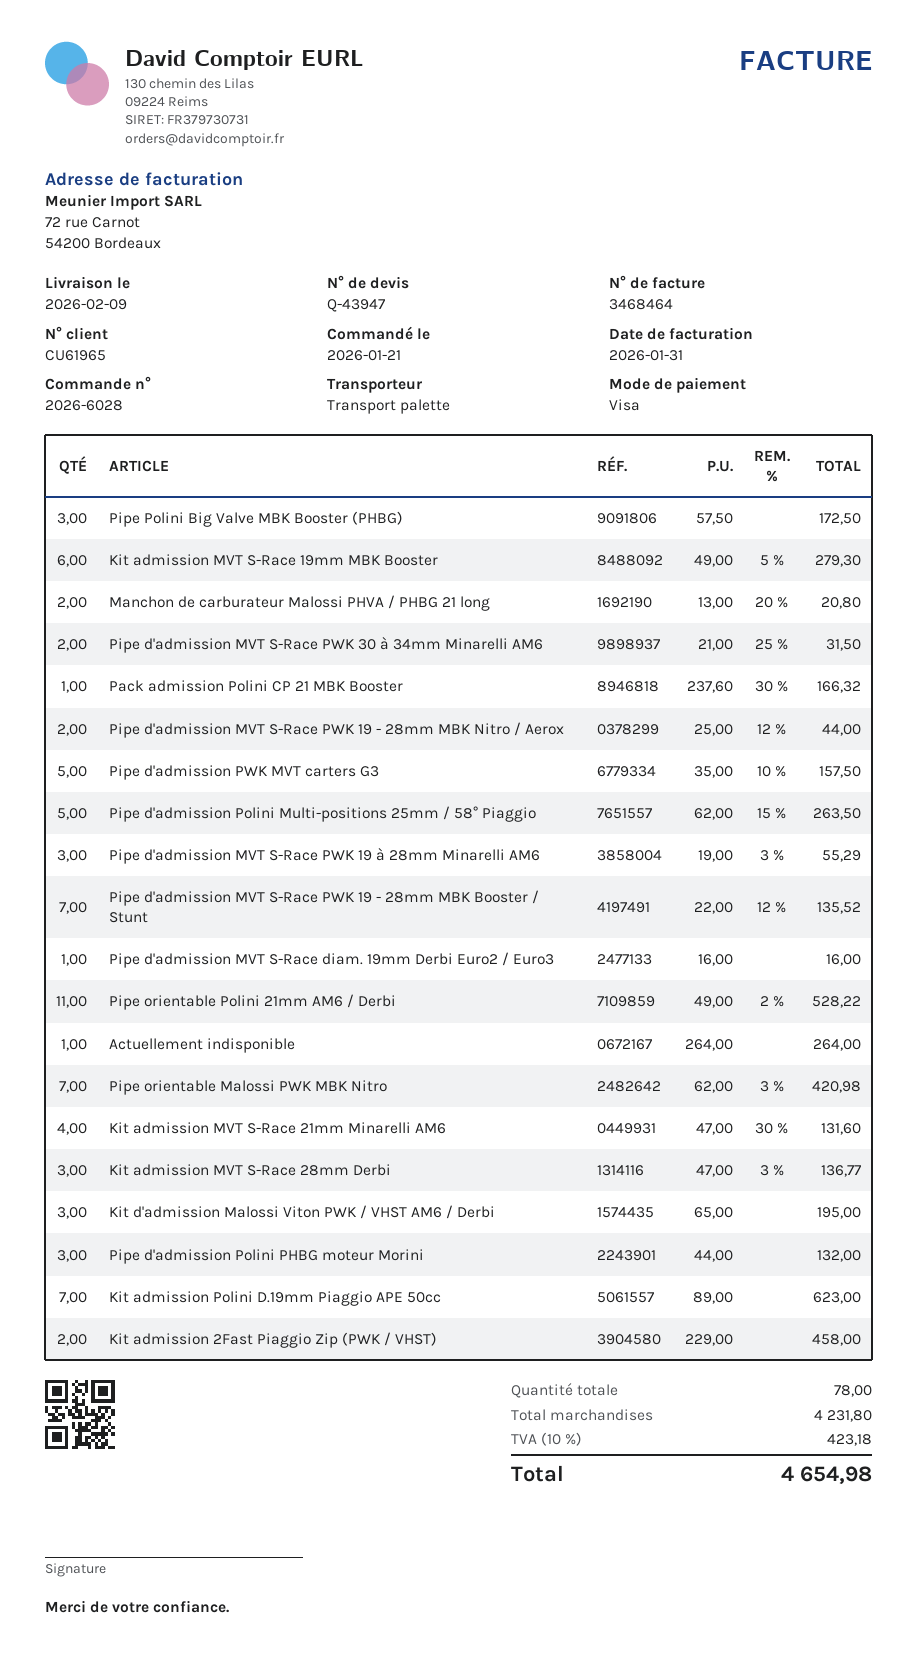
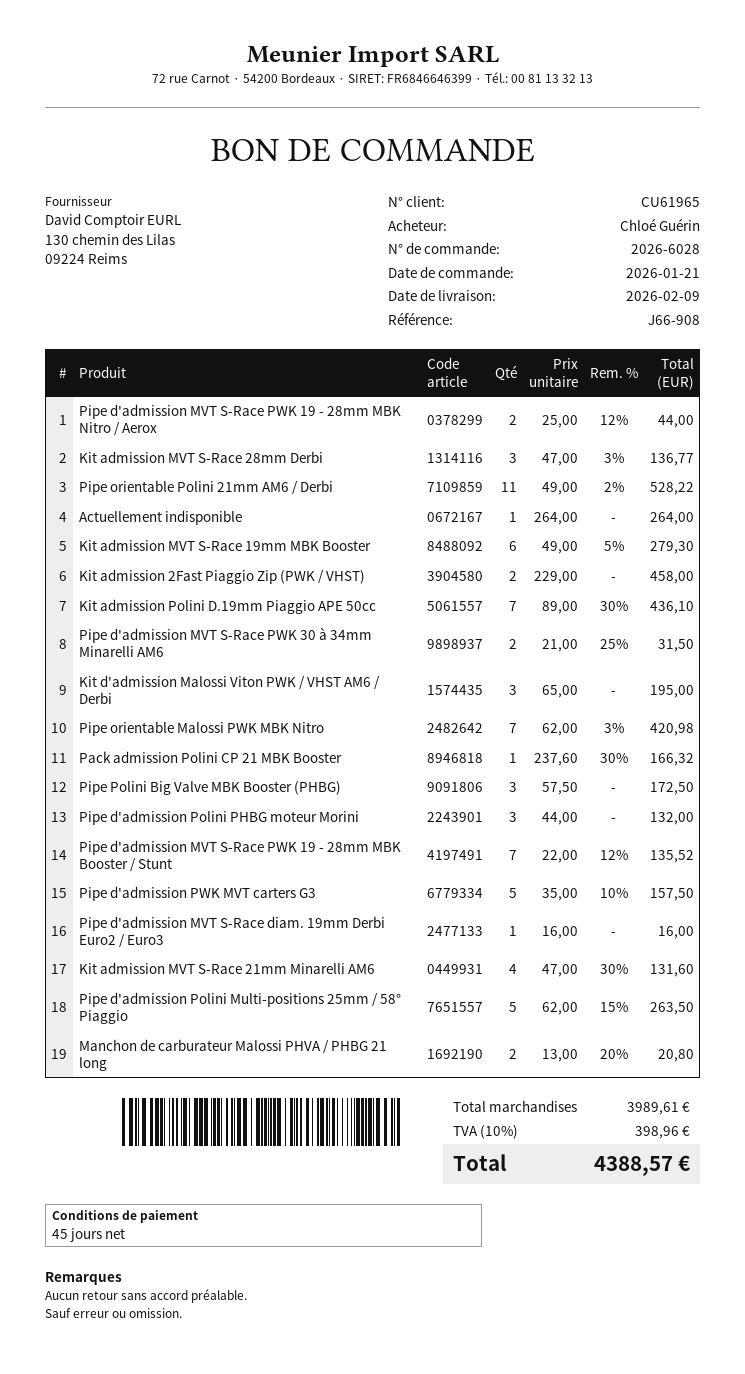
Pipe d'admission MVT S-Race PWK 19 à 28mm Minarelli AM6: 3 x 19.00 - 3% = 55.29 -> none
Kit admission Polini D.19mm Piaggio APE 50cc: 7 x 89.00 = 623.00 -> 7 x 89.00 - 30% = 436.10
subtotal: 4231.80 -> 3989.61
tax: 10% = 423.18 -> 10% = 398.96
total: 4654.98 -> 4388.57

